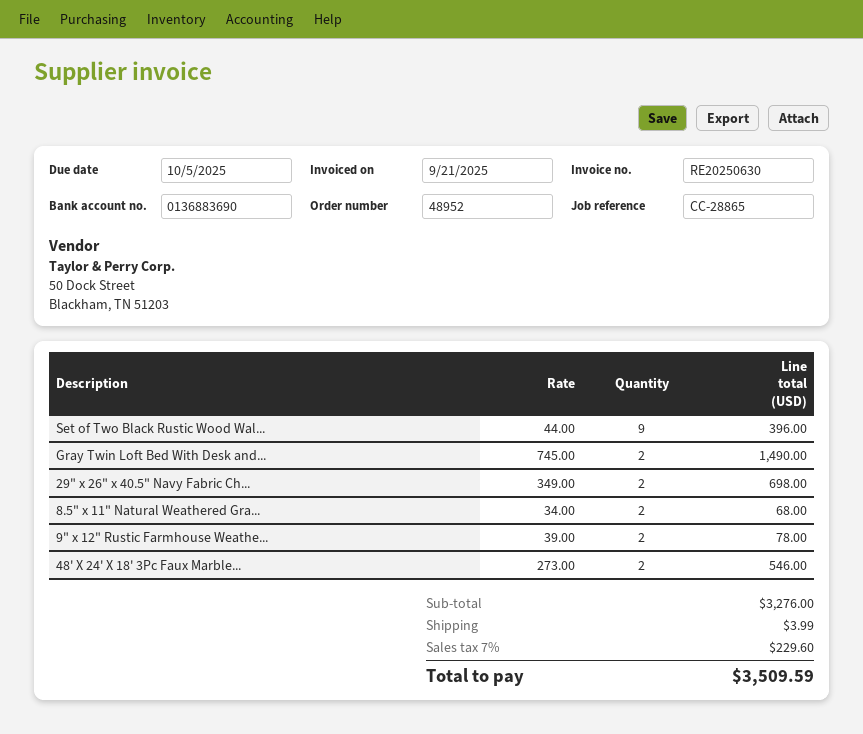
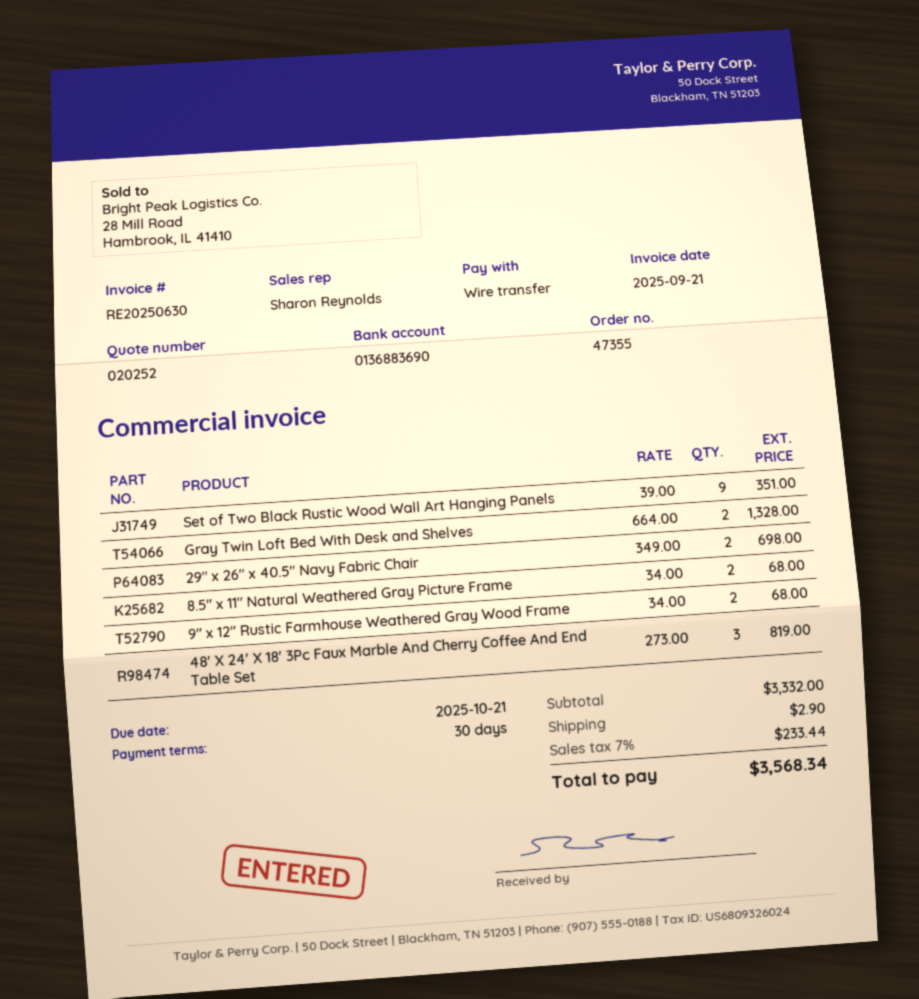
order number: 48952 -> 47355
due date: 2025-10-05 -> 2025-10-21
Set of Two Black Rustic Wood Wal...: 9 x 44.00 = 396.00 -> 9 x 39.00 = 351.00
Gray Twin Loft Bed With Desk and...: 2 x 745.00 = 1490.00 -> 2 x 664.00 = 1328.00
9" x 12" Rustic Farmhouse Weathe...: 2 x 39.00 = 78.00 -> 2 x 34.00 = 68.00
48' X 24' X 18' 3Pc Faux Marble...: 2 x 273.00 = 546.00 -> 3 x 273.00 = 819.00
subtotal: 3276.00 -> 3332.00
shipping: 3.99 -> 2.90
tax: 7% = 229.60 -> 7% = 233.44
total: 3509.59 -> 3568.34

